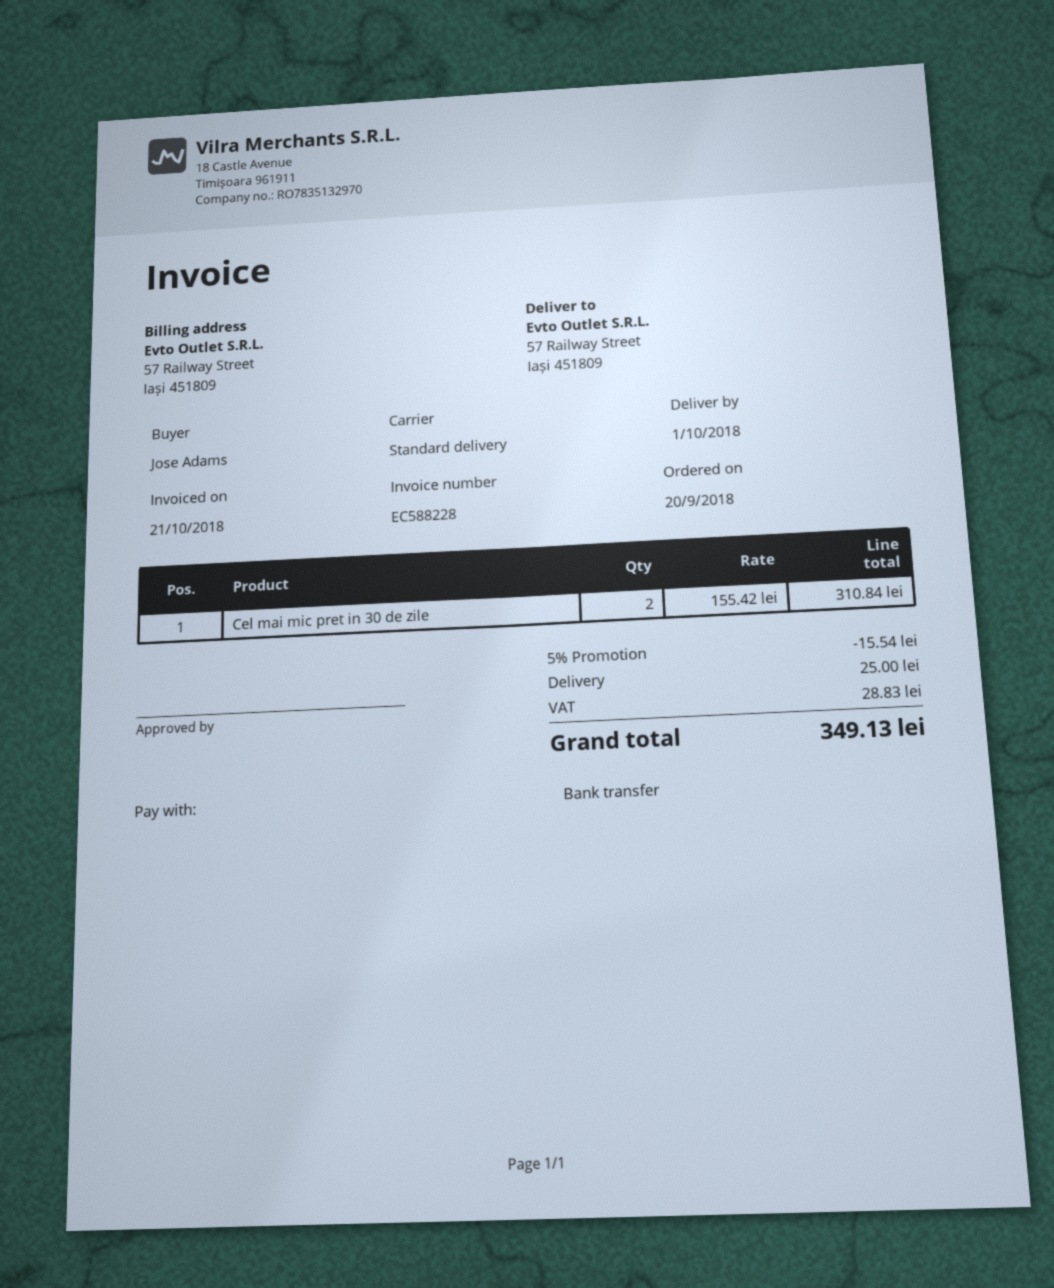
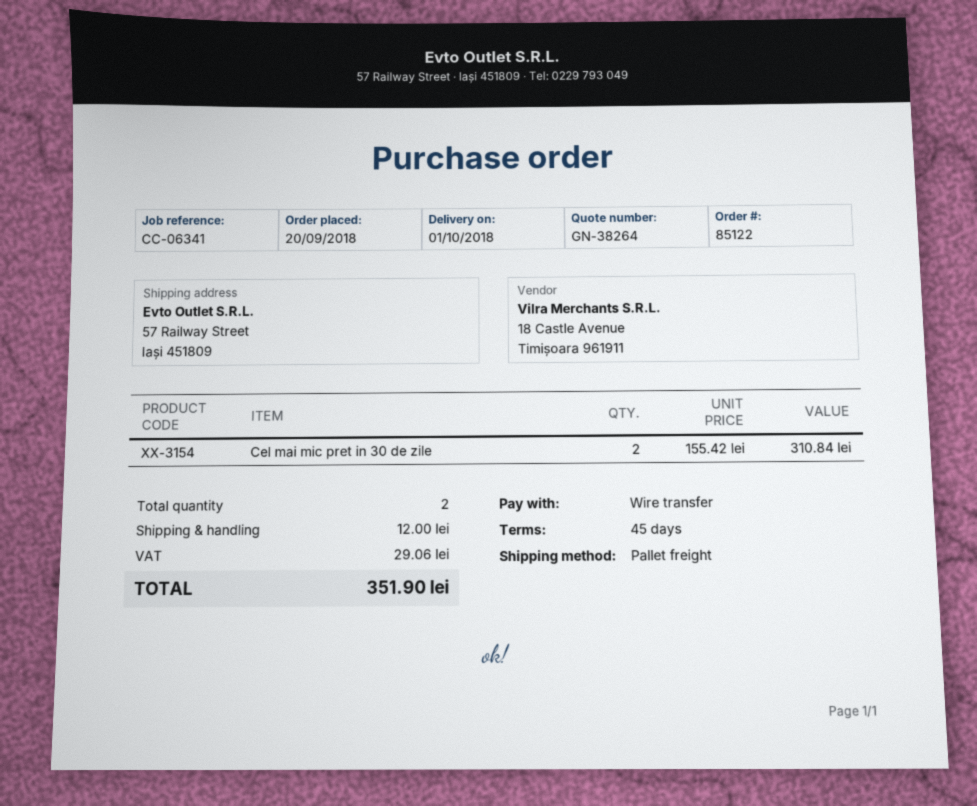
shipping method: standard -> pallet freight
discount: 5% = 15.54 -> none
shipping: 25.00 -> 12.00
tax: 28.83 -> 29.06
total: 349.13 -> 351.90

